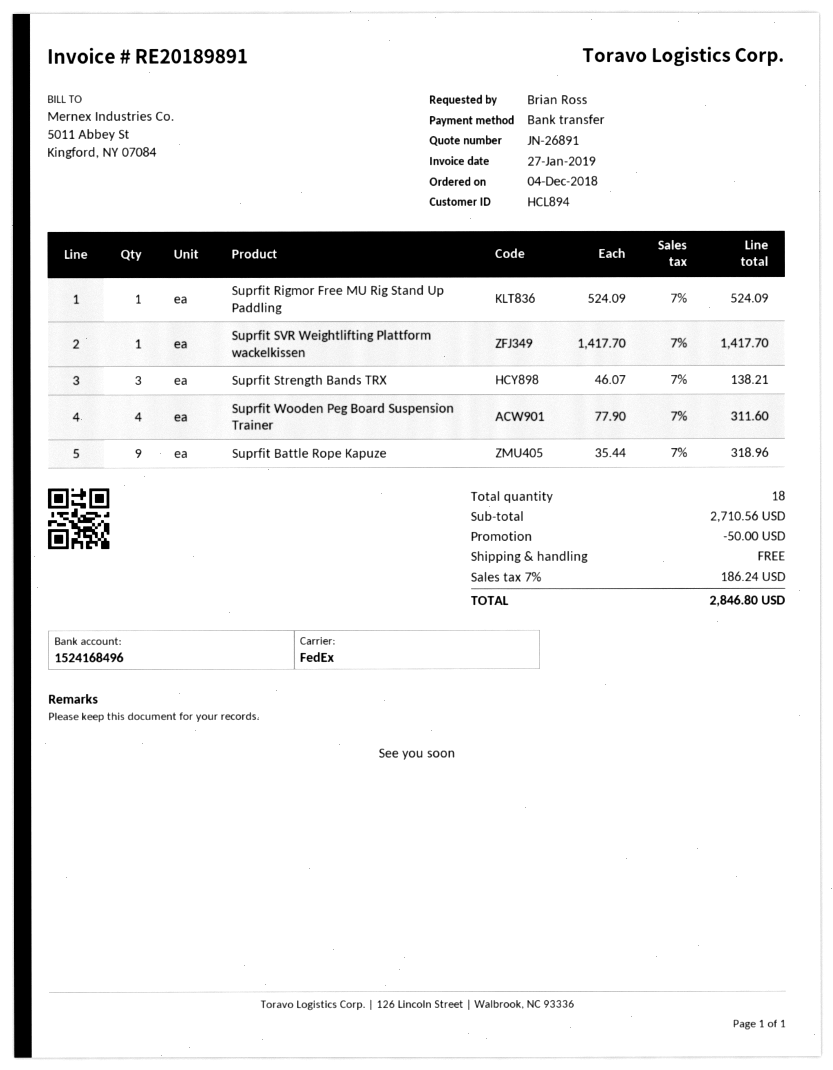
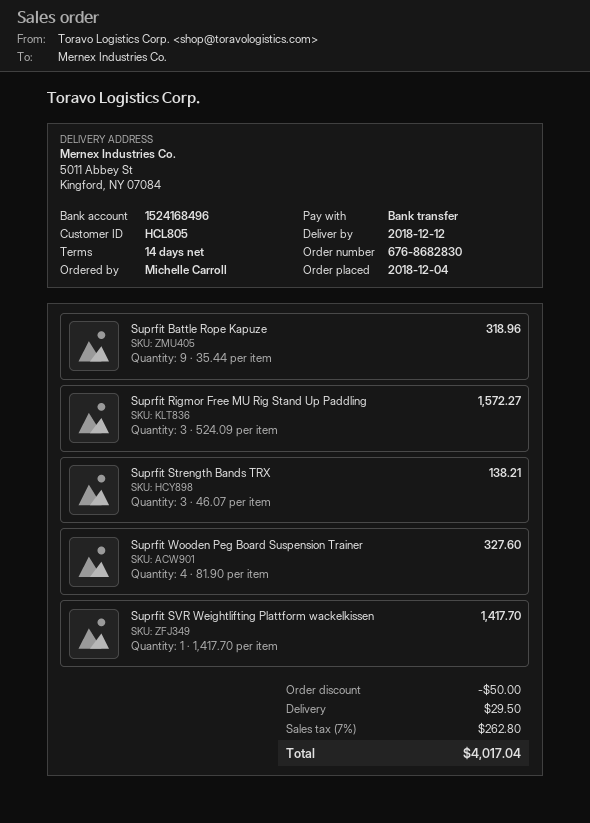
customer number: HCL894 -> HCL805
ordered by: Brian Ross -> Michelle Carroll
Suprfit Rigmor Free MU Rig Stand Up Paddling: 1 x 524.09 = 524.09 -> 3 x 524.09 = 1572.27
Suprfit Wooden Peg Board Suspension Trainer: 4 x 77.90 = 311.60 -> 4 x 81.90 = 327.60
shipping: 0.00 -> 29.50
tax: 7% = 186.24 -> 7% = 262.80
total: 2846.80 -> 4017.04

